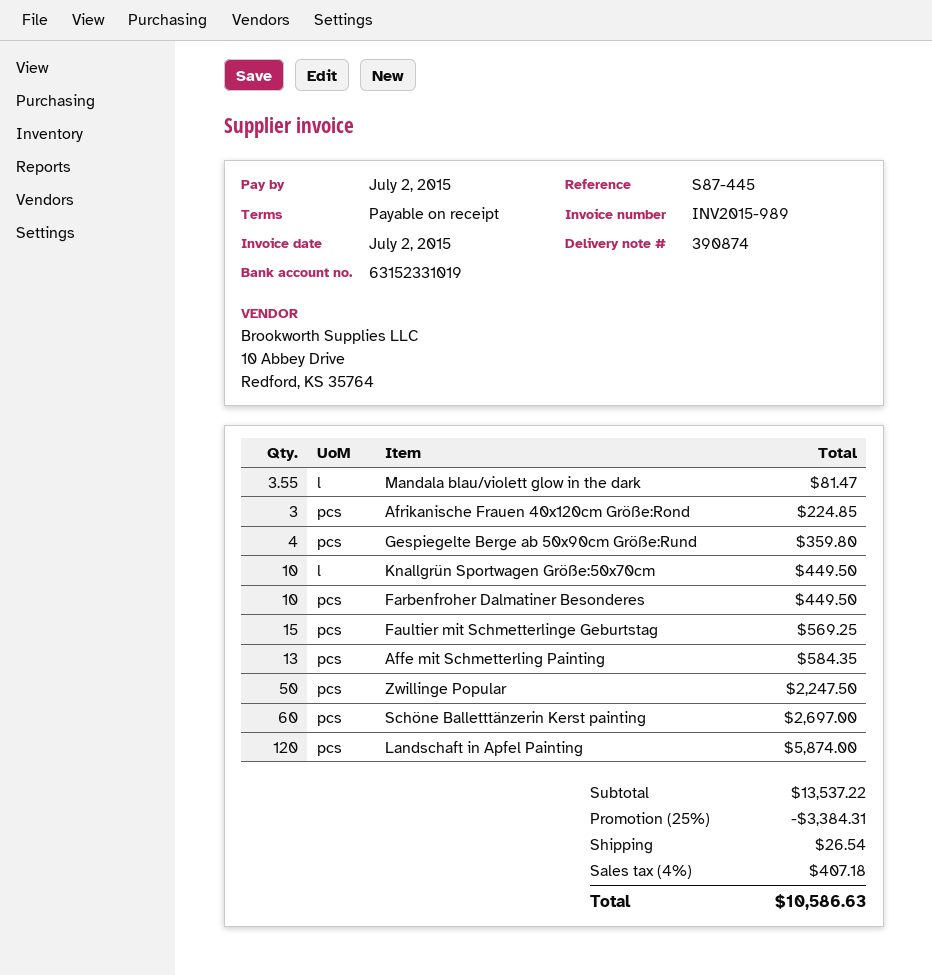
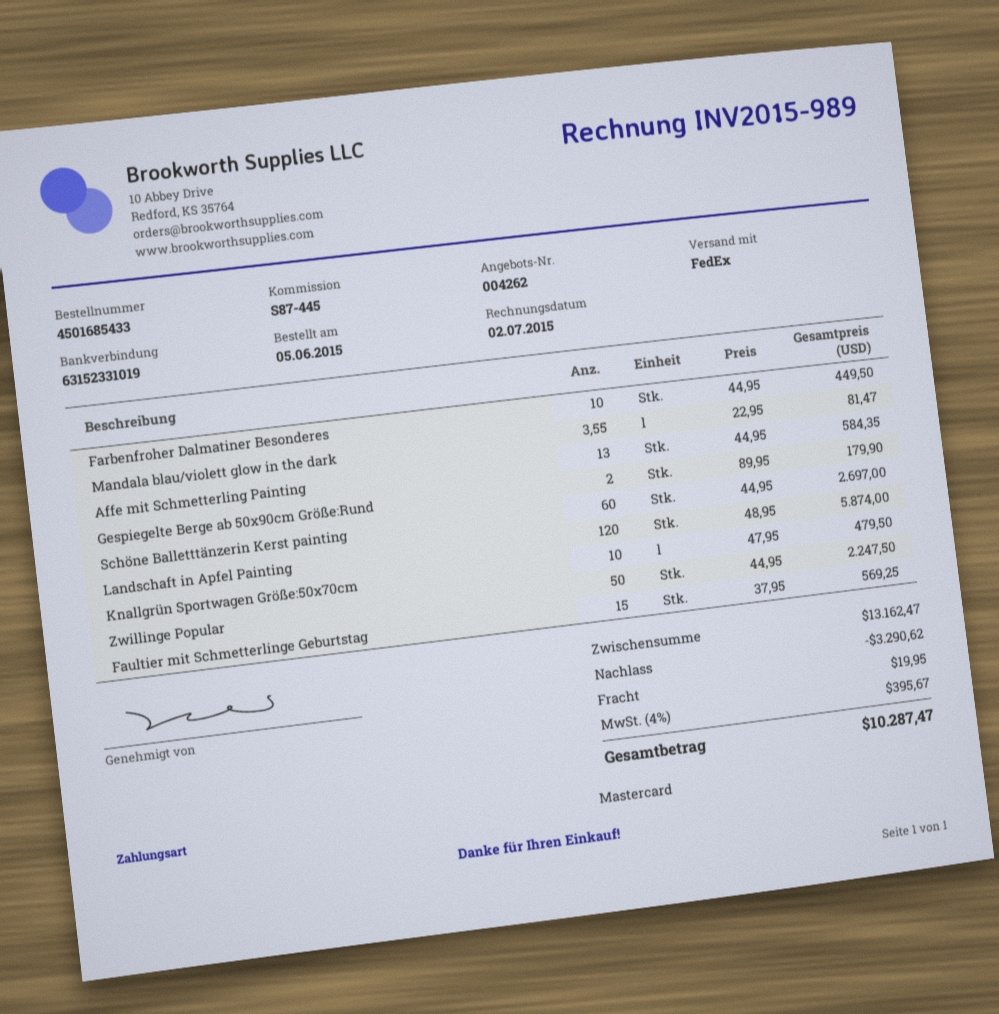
Afrikanische Frauen 40x120cm Größe:Rond: 3 for 224.85 -> none
Gespiegelte Berge ab 50x90cm Größe:Rund: 4 for 359.80 -> 2 for 179.90
Knallgrün Sportwagen Größe:50x70cm: 10 for 449.50 -> 10 for 479.50
subtotal: 13537.22 -> 13162.47
discount: 3384.31 -> 3290.62
shipping: 26.54 -> 19.95
tax: 4% = 407.18 -> 4% = 395.67
total: 10586.63 -> 10287.47

